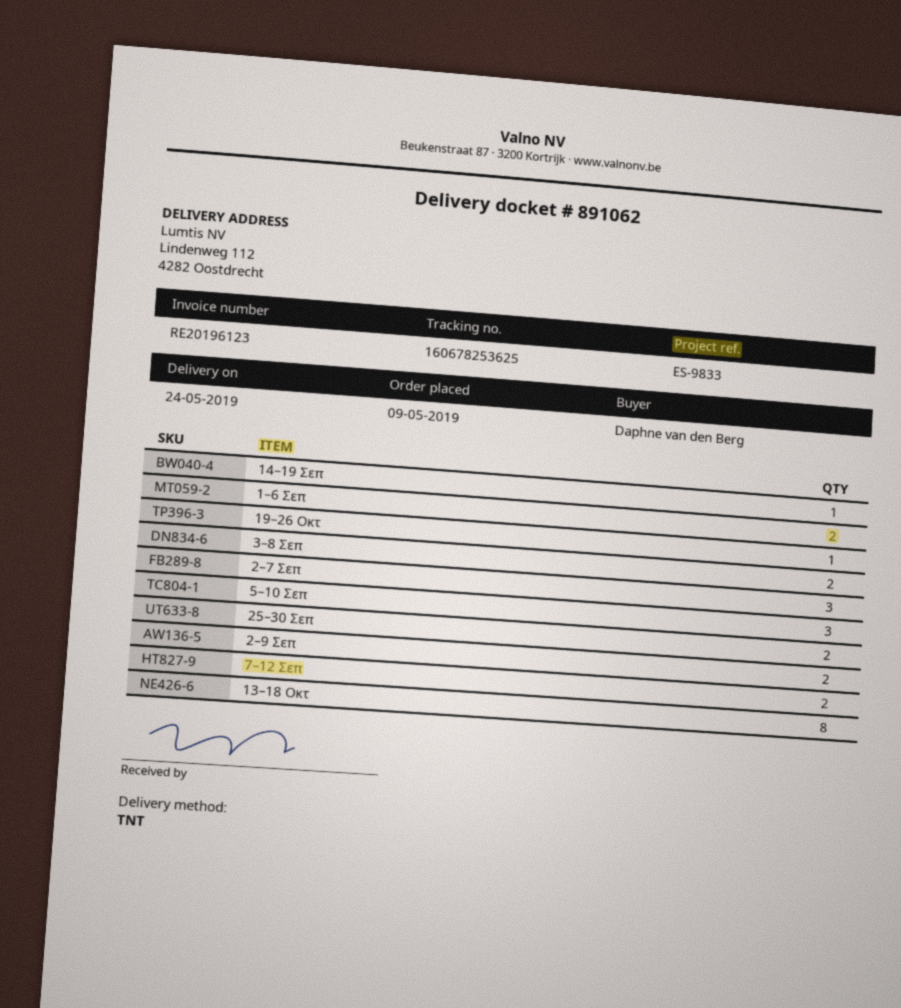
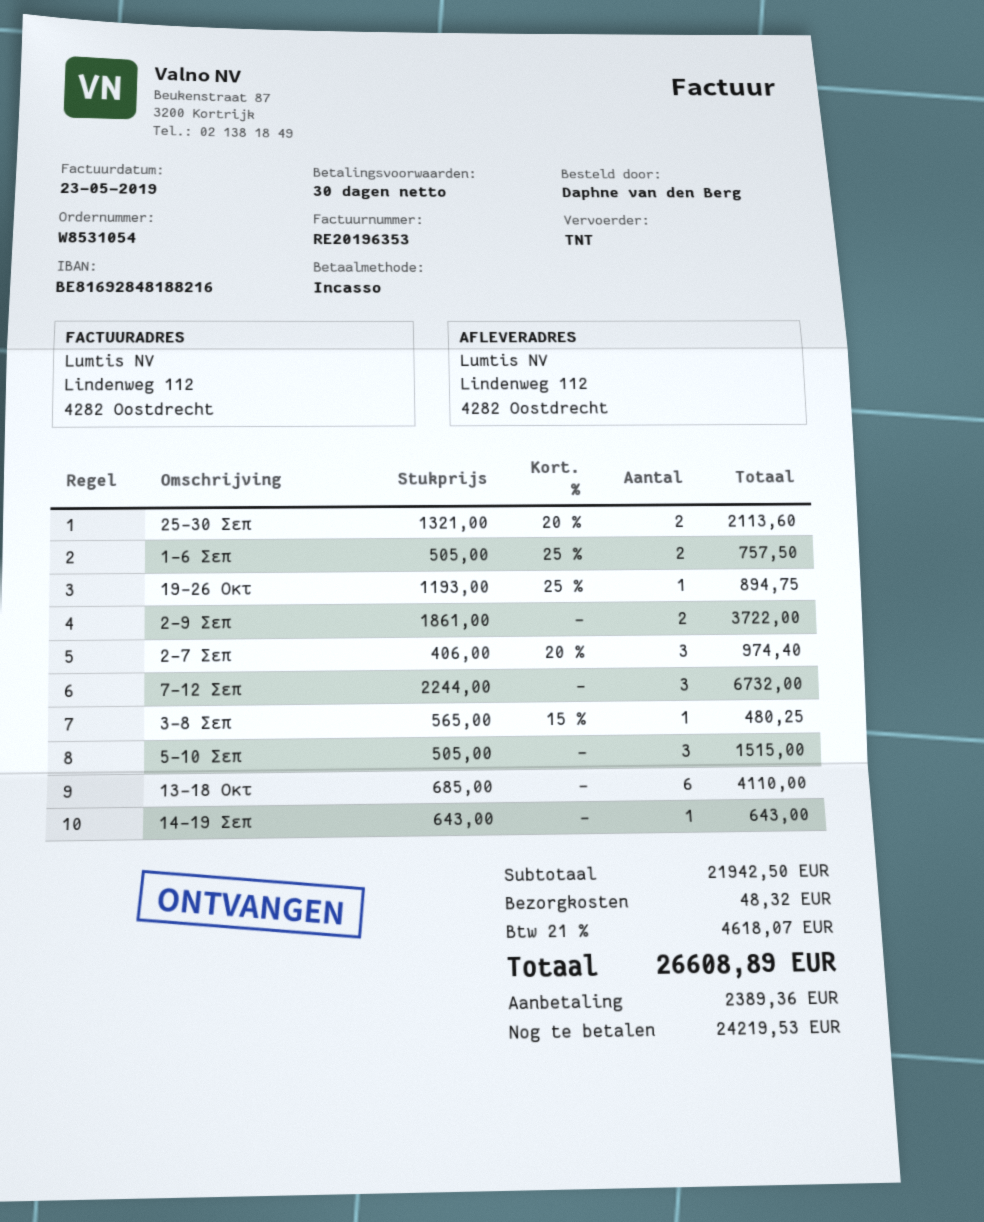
invoice number: RE20196123 -> RE20196353
3–8 Σεπ: 2 -> 1
7–12 Σεπ: 2 -> 3
13–18 Οκτ: 8 -> 6

